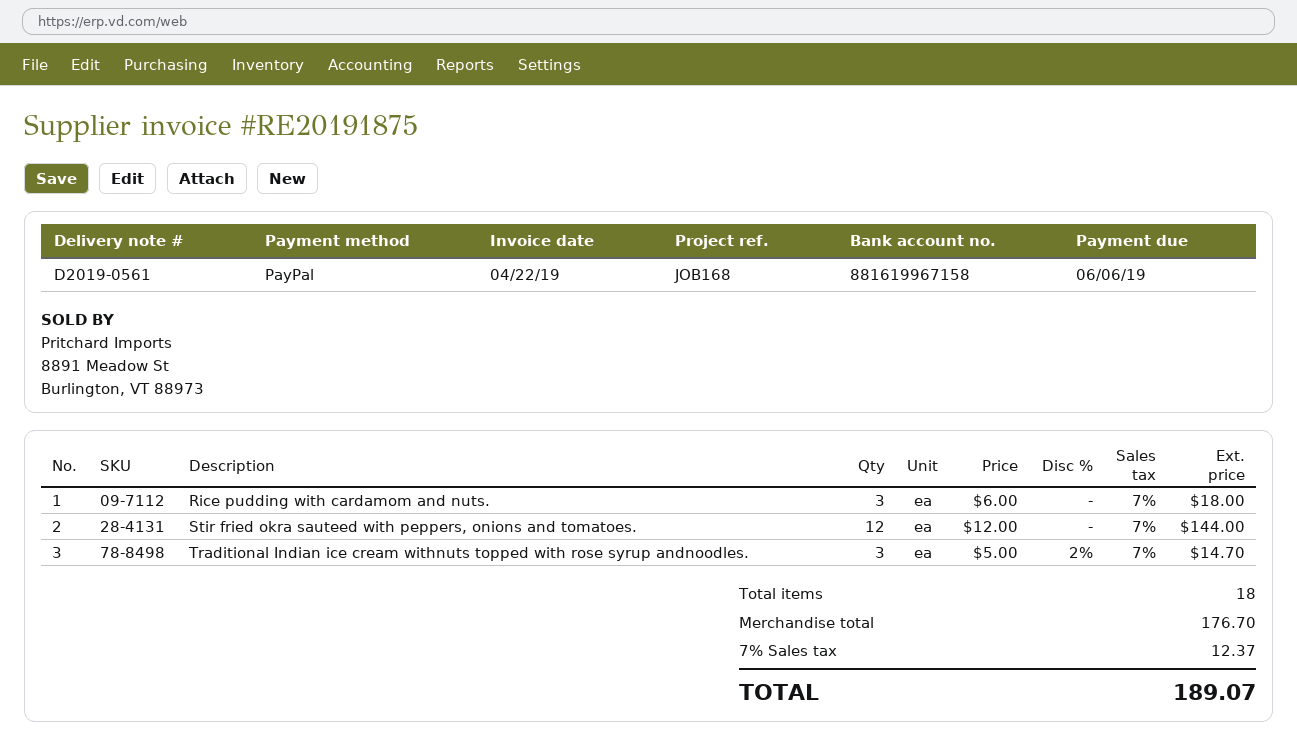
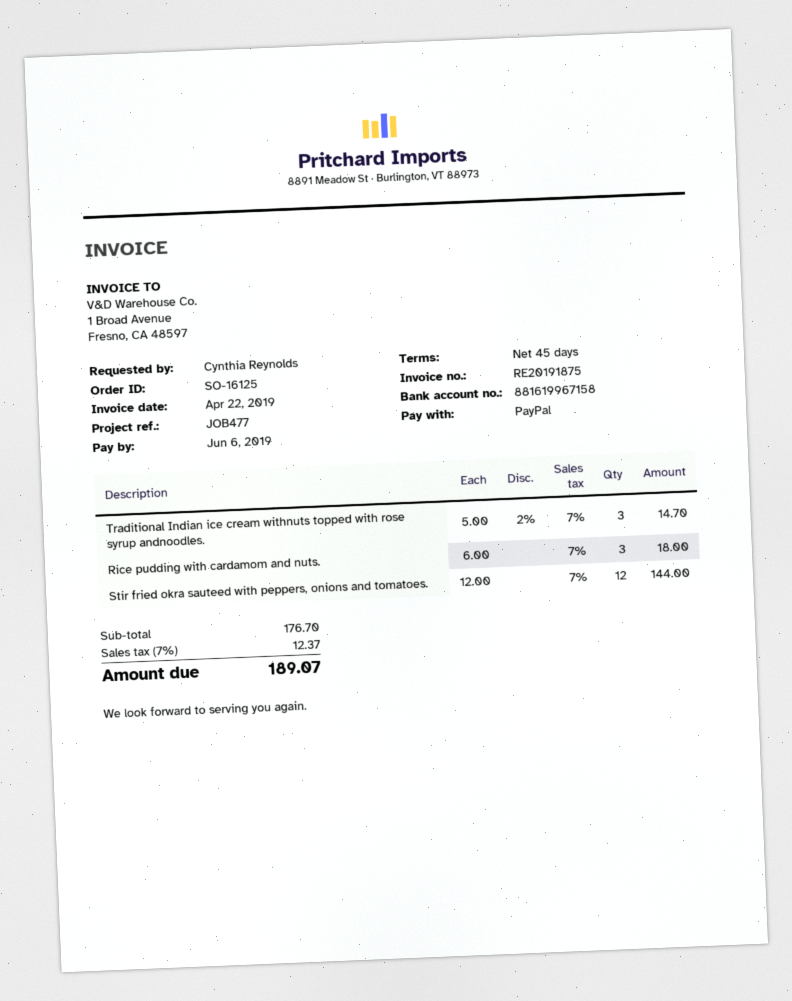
reference: JOB168 -> JOB477

